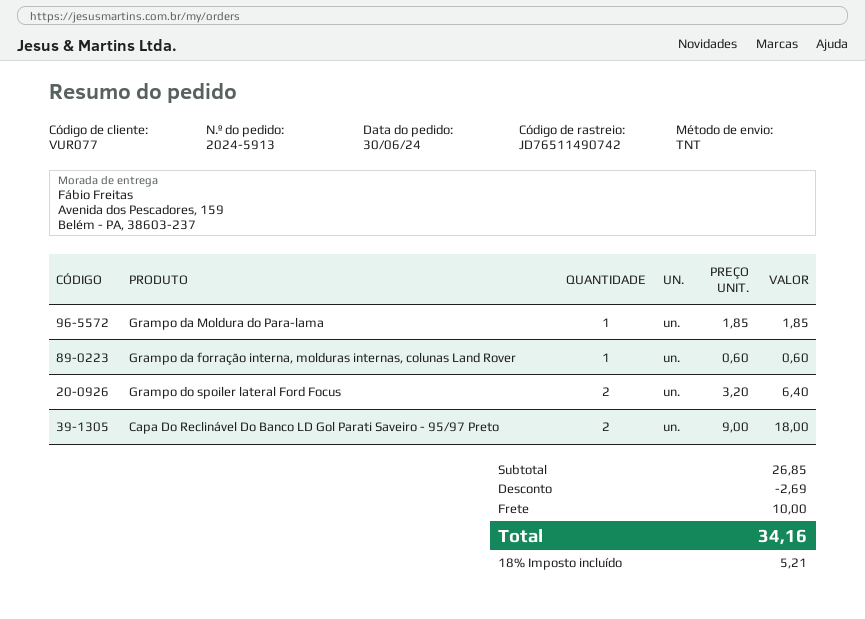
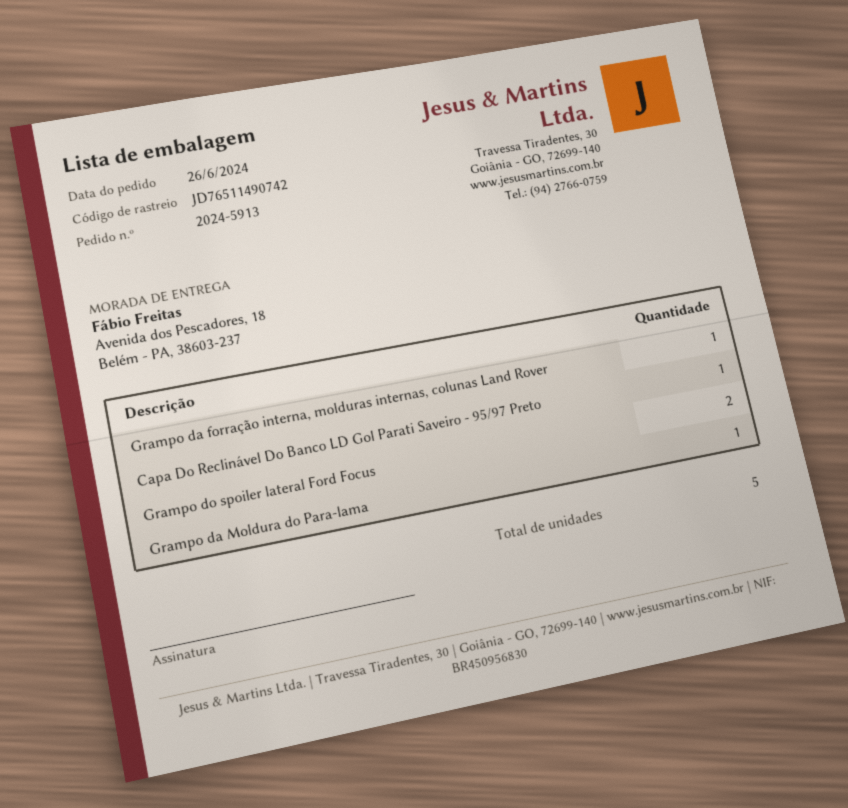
order date: 2024-06-30 -> 2024-06-26
ship to: Avenida dos Pescadores, 159, Belém - PA, 38603-237 -> Avenida dos Pescadores, 18, Belém - PA, 38603-237
Capa Do Reclinável Do Banco LD Gol Parati Saveiro - 95/97 Preto: 2 -> 1

